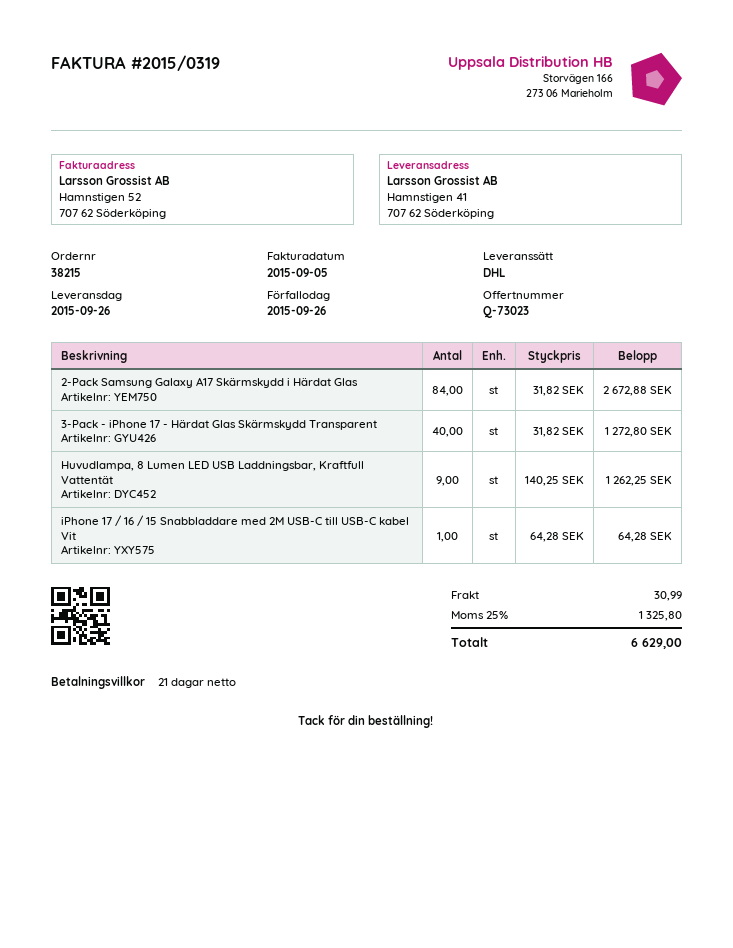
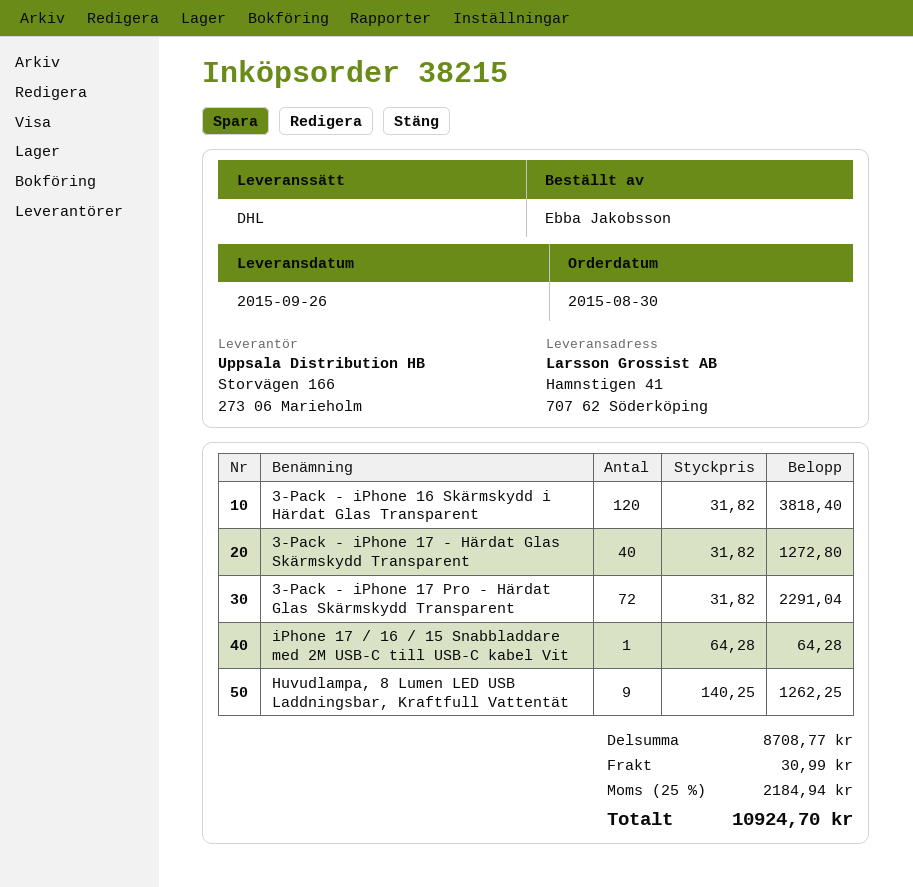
2-Pack Samsung Galaxy A17 Skärmskydd i Härdat Glas: 84 x 31.82 = 2672.88 -> none
3-Pack - iPhone 16 Skärmskydd i Härdat Glas Transparent: none -> 120 x 31.82 = 3818.40
3-Pack - iPhone 17 Pro - Härdat Glas Skärmskydd Transparent: none -> 72 x 31.82 = 2291.04
tax: 25% = 1325.80 -> 25% = 2184.94
total: 6629.00 -> 10924.70

